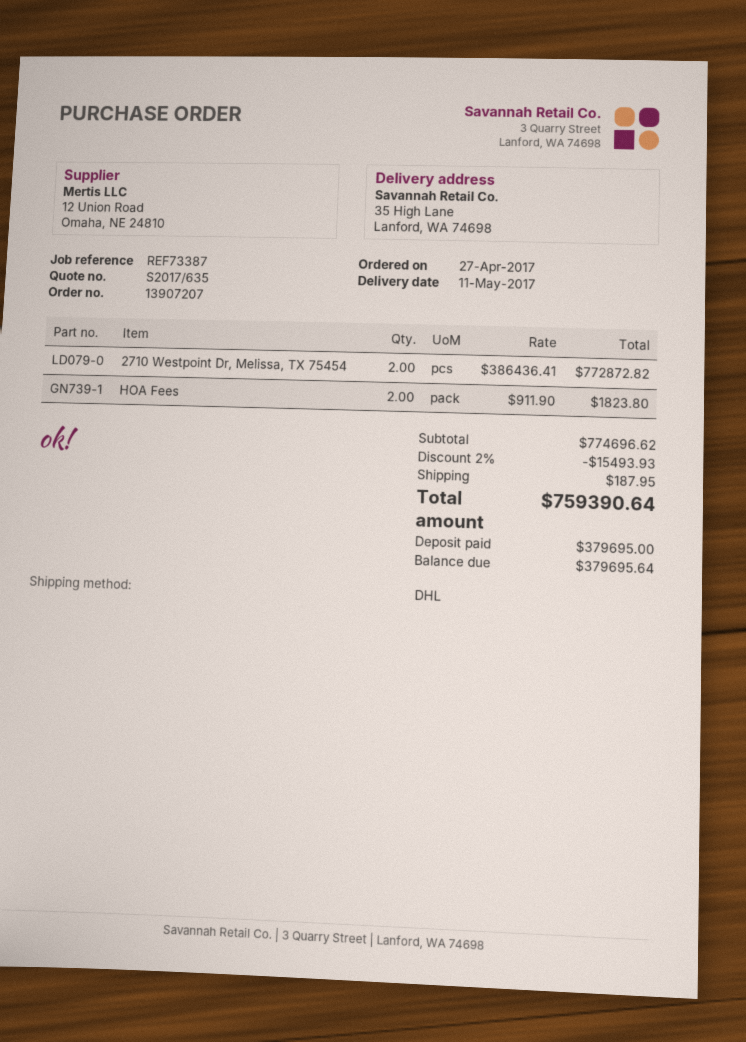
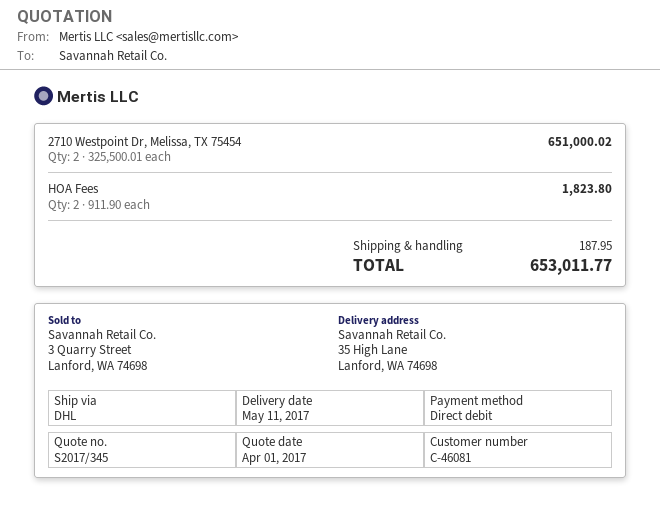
quote number: S2017/635 -> S2017/345
2710 Westpoint Dr, Melissa, TX 75454: 2 x 386436.41 = 772872.82 -> 2 x 325500.01 = 651000.02
discount: 2% = 15493.93 -> none
total: 759390.64 -> 653011.77

